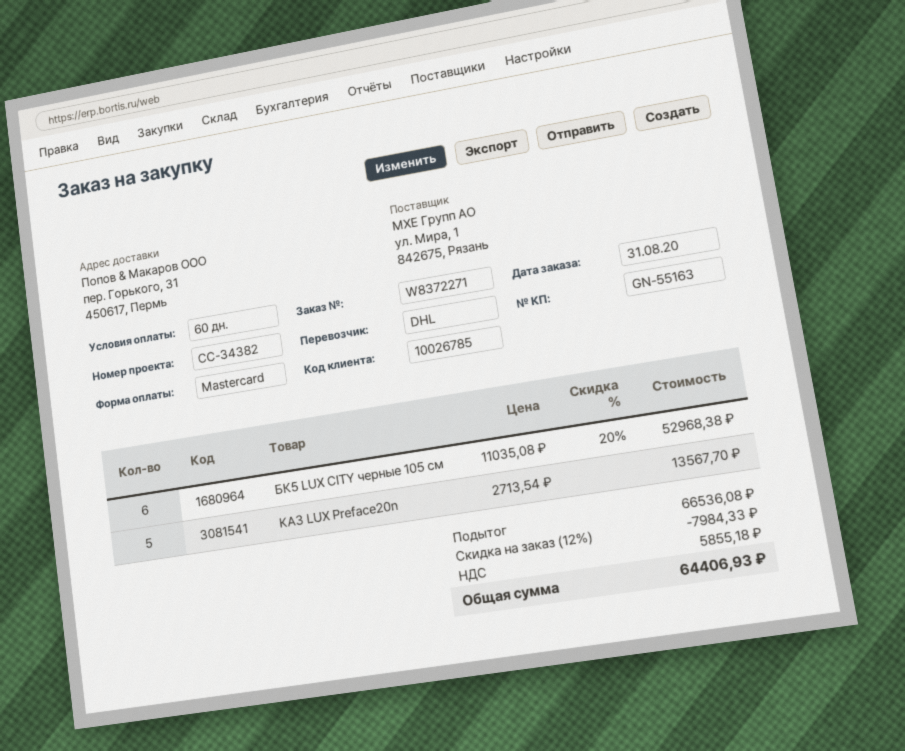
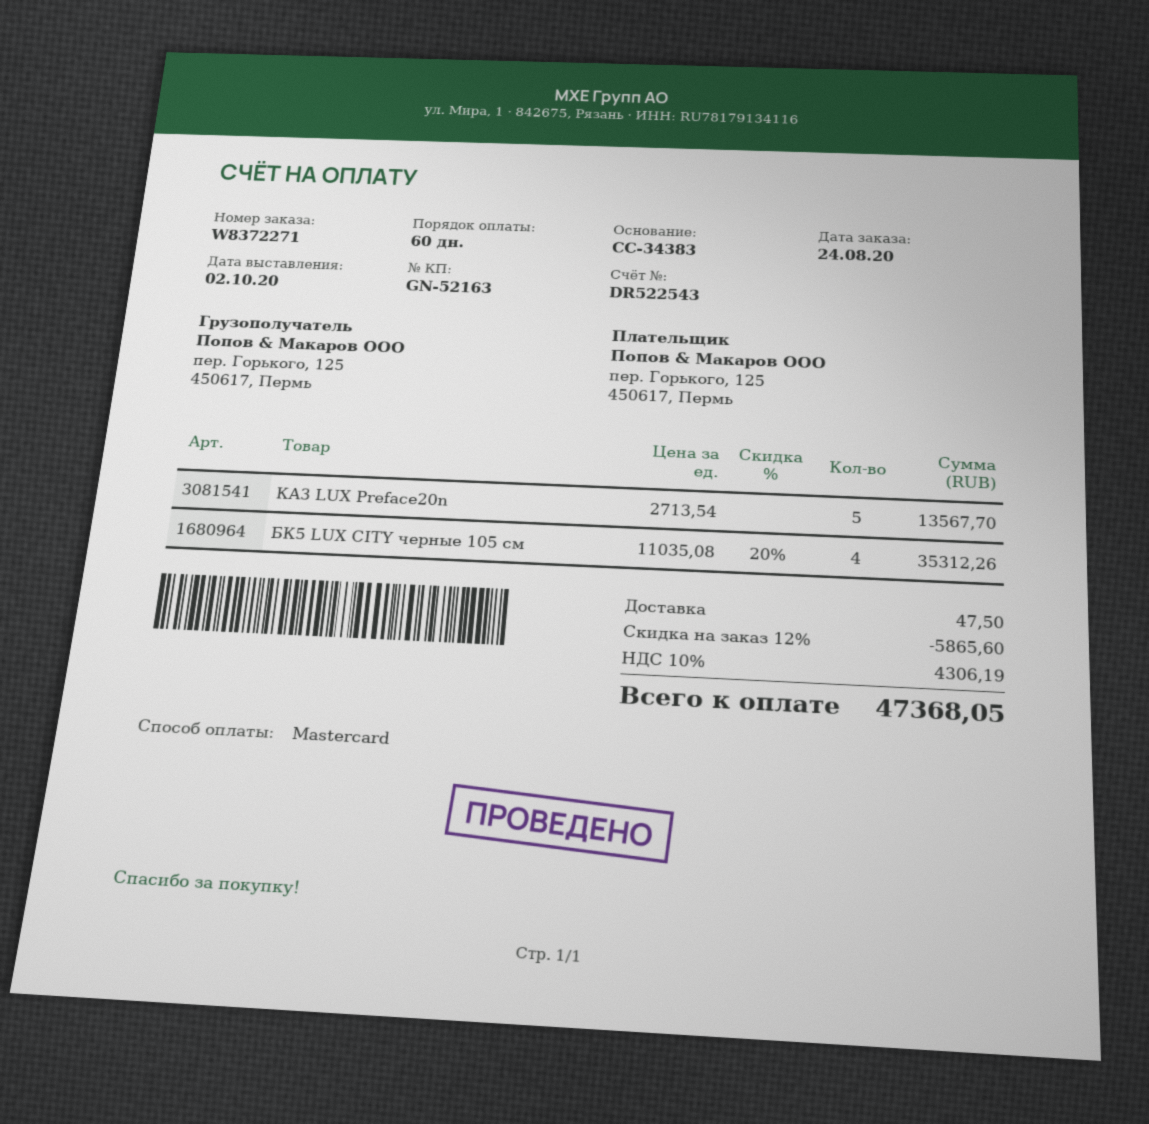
quote number: GN-55163 -> GN-52163
order date: 2020-08-31 -> 2020-08-24
reference: CC-34382 -> CC-34383
ship to: пер. Горького, 31, 450617, Пермь -> пер. Горького, 125, 450617, Пермь
БК5 LUX CITY черные 105 см: 6 x 11035.08 - 20% = 52968.38 -> 4 x 11035.08 - 20% = 35312.26
discount: 12% = 7984.33 -> 12% = 5865.60
shipping: none -> 47.50
tax: 5855.18 -> 4306.19
total: 64406.93 -> 47368.05

